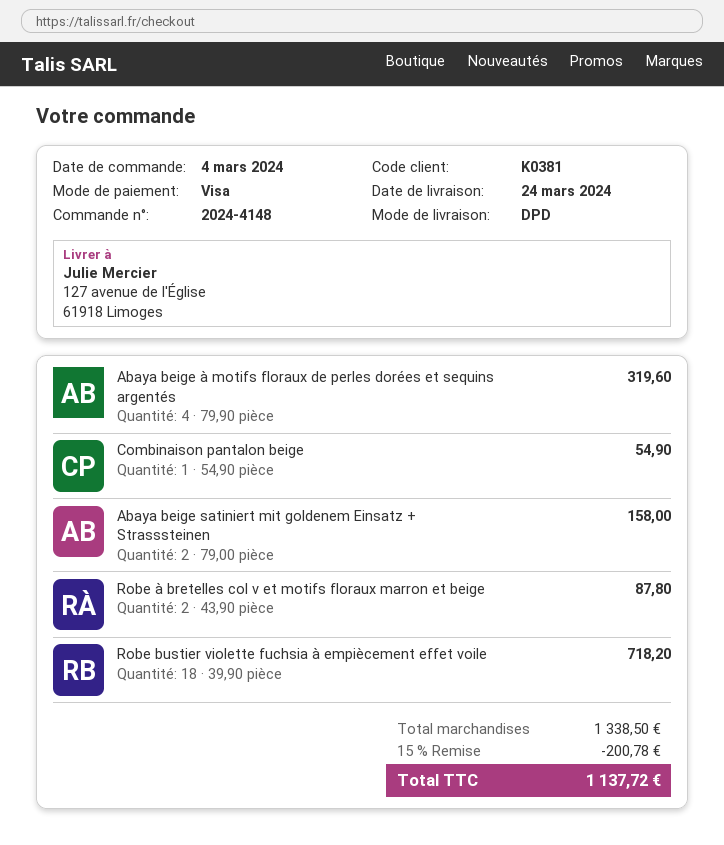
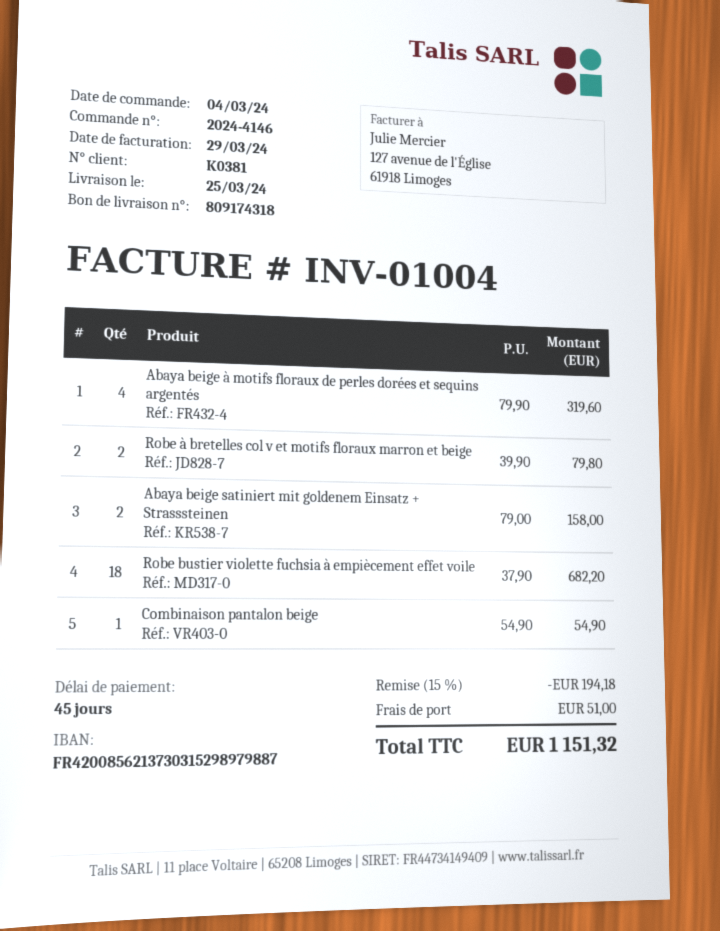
order number: 2024-4148 -> 2024-4146
delivery date: 2024-03-24 -> 2024-03-25
Robe à bretelles col v et motifs floraux marron et beige: 2 x 43.90 = 87.80 -> 2 x 39.90 = 79.80
Robe bustier violette fuchsia à empiècement effet voile: 18 x 39.90 = 718.20 -> 18 x 37.90 = 682.20
discount: 15% = 200.78 -> 15% = 194.18
shipping: none -> 51.00
total: 1137.72 -> 1151.32

